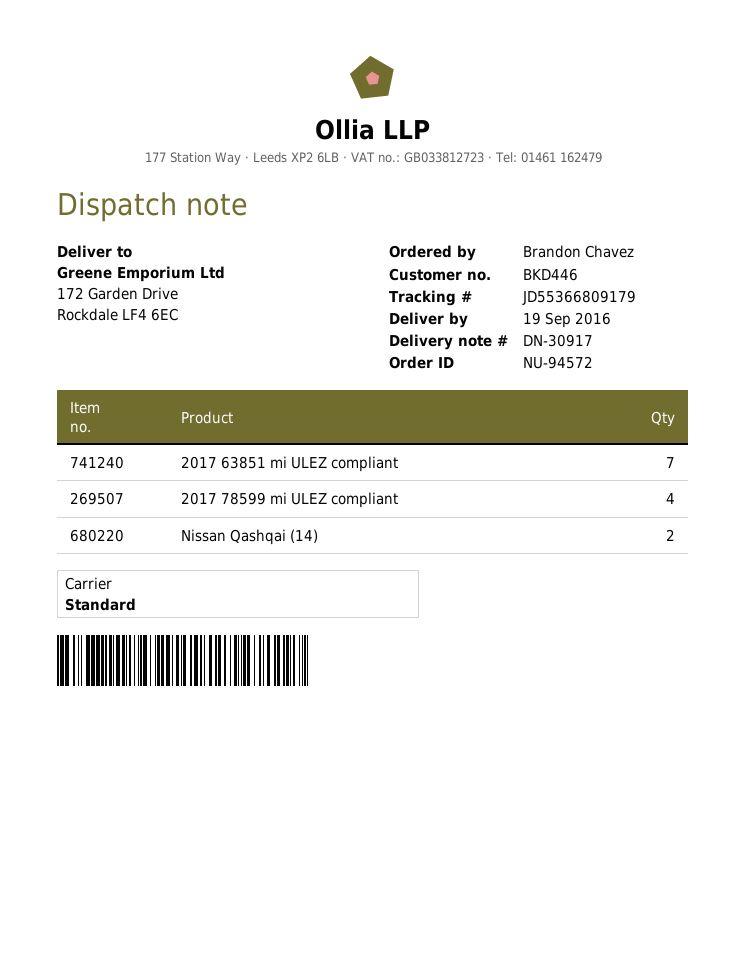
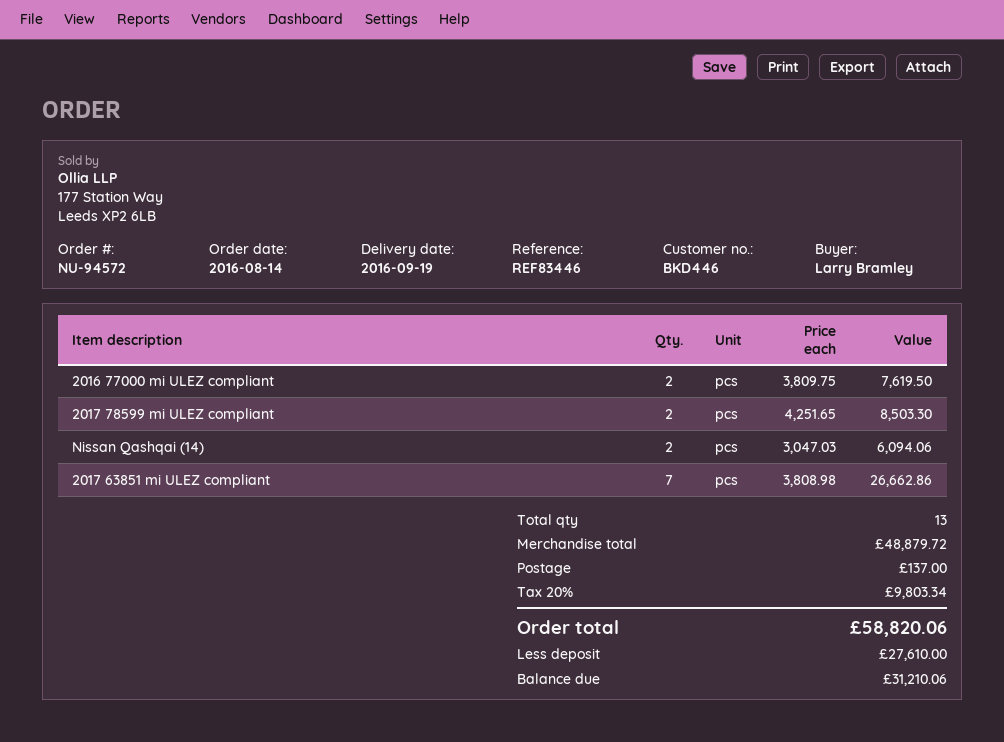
ordered by: Brandon Chavez -> Larry Bramley
2017 78599 mi ULEZ compliant: 4 -> 2
2016 77000 mi ULEZ compliant: none -> 2

